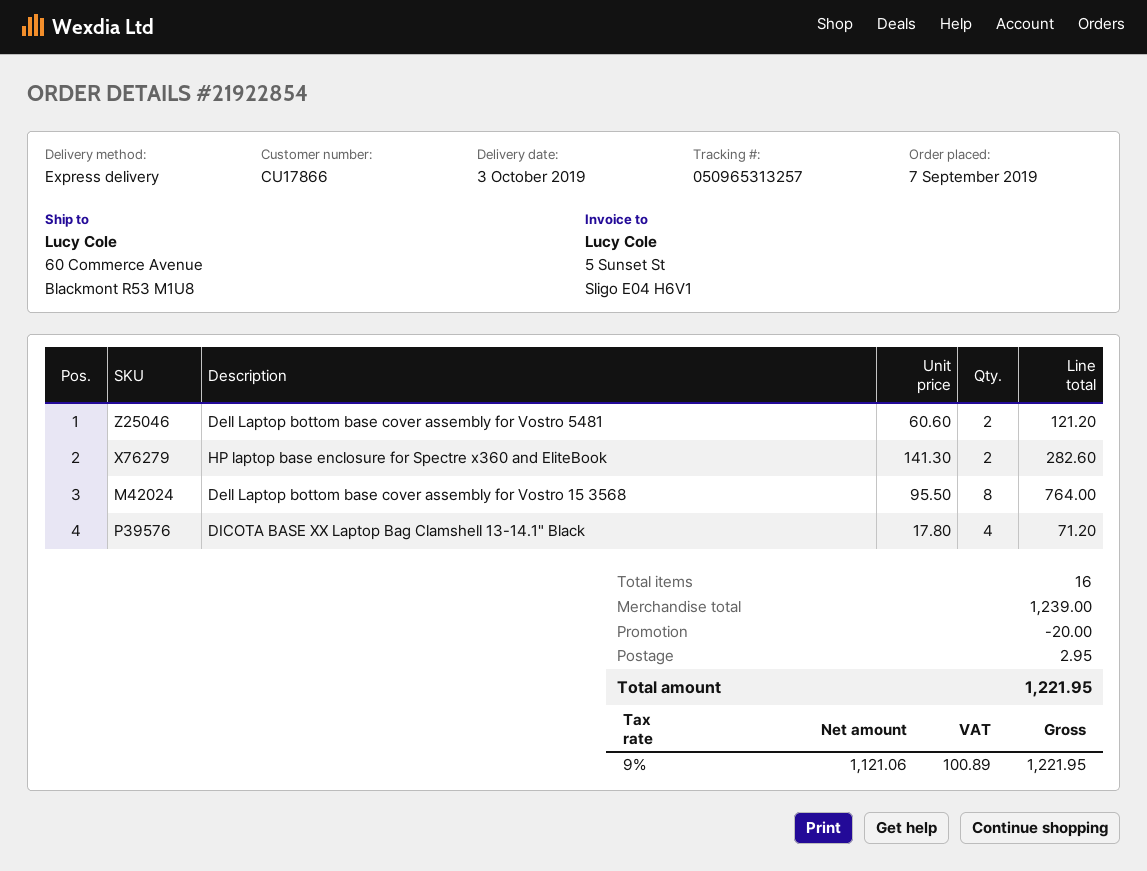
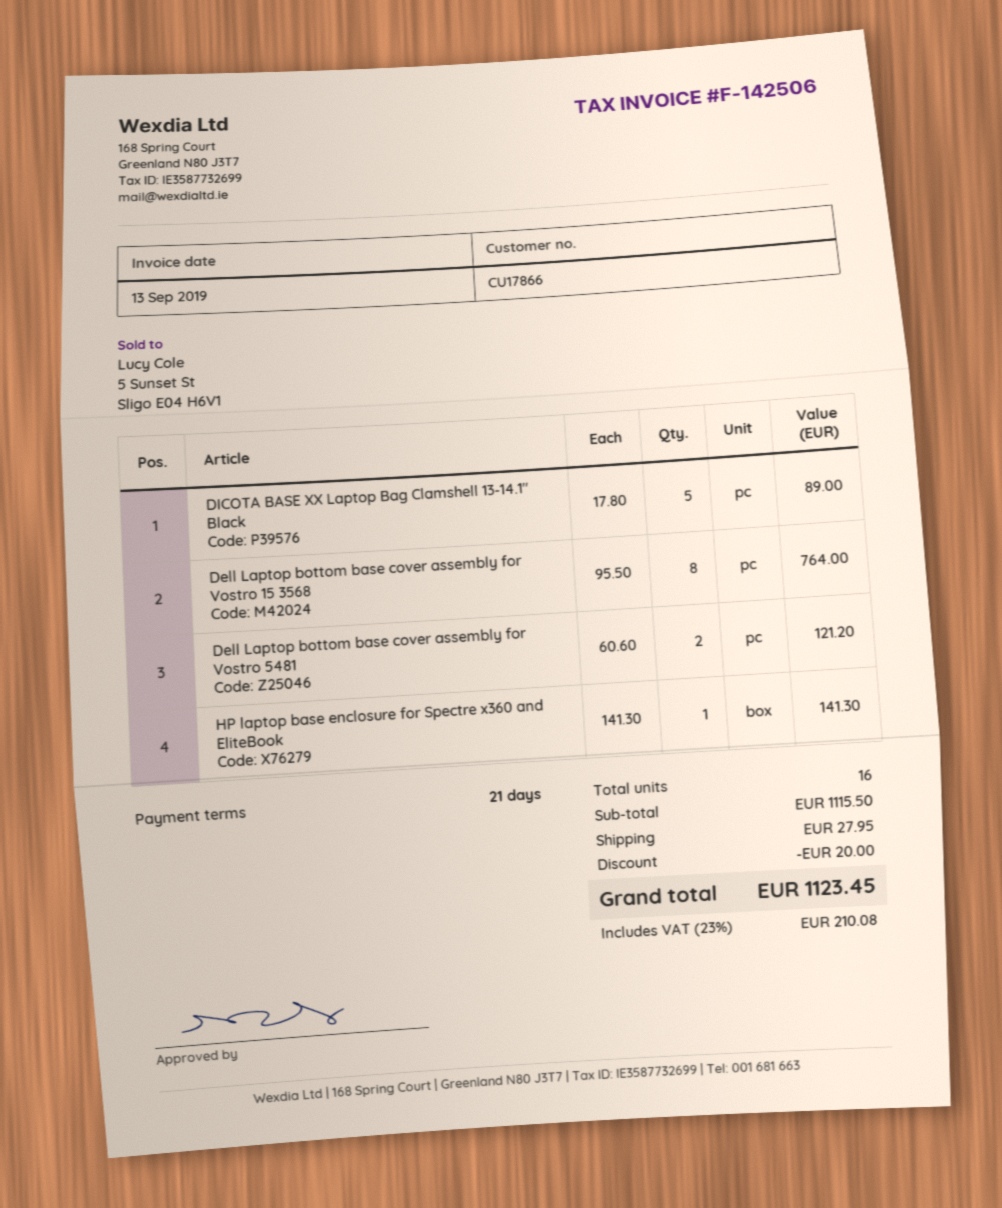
HP laptop base enclosure for Spectre x360 and EliteBook: 2 x 141.30 = 282.60 -> 1 x 141.30 = 141.30
DICOTA BASE XX Laptop Bag Clamshell 13-14.1" Black: 4 x 17.80 = 71.20 -> 5 x 17.80 = 89.00
subtotal: 1239.00 -> 1115.50
shipping: 2.95 -> 27.95
tax: 9% = 100.89 -> 23% = 210.08
total: 1221.95 -> 1123.45

